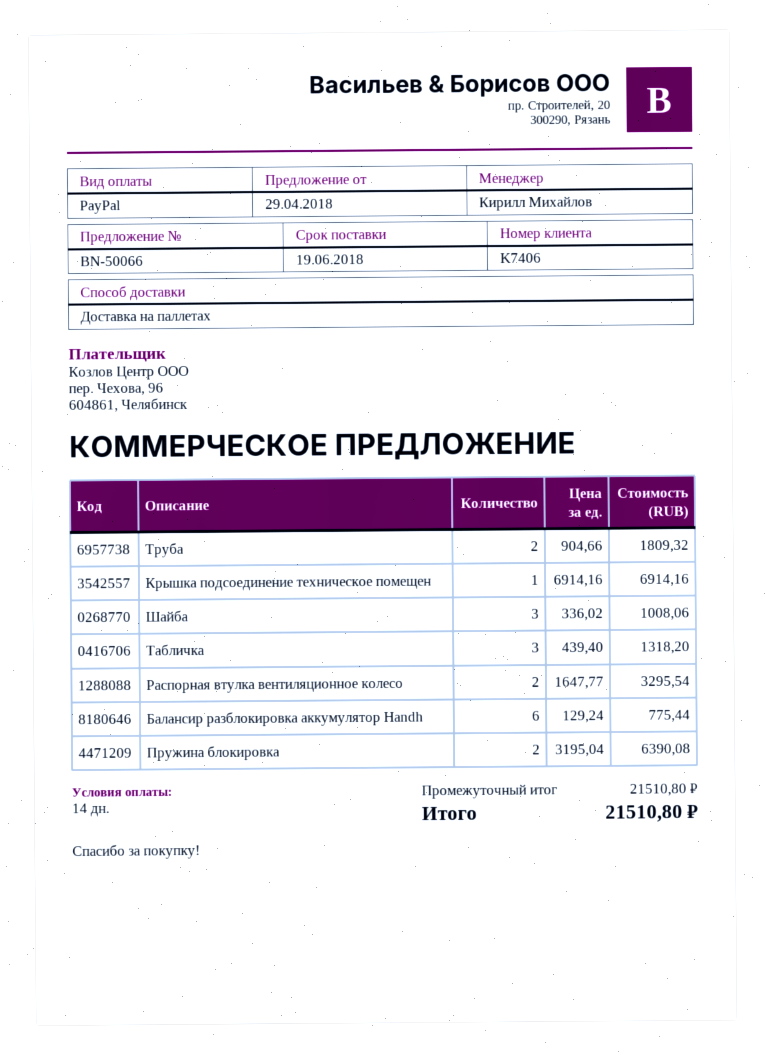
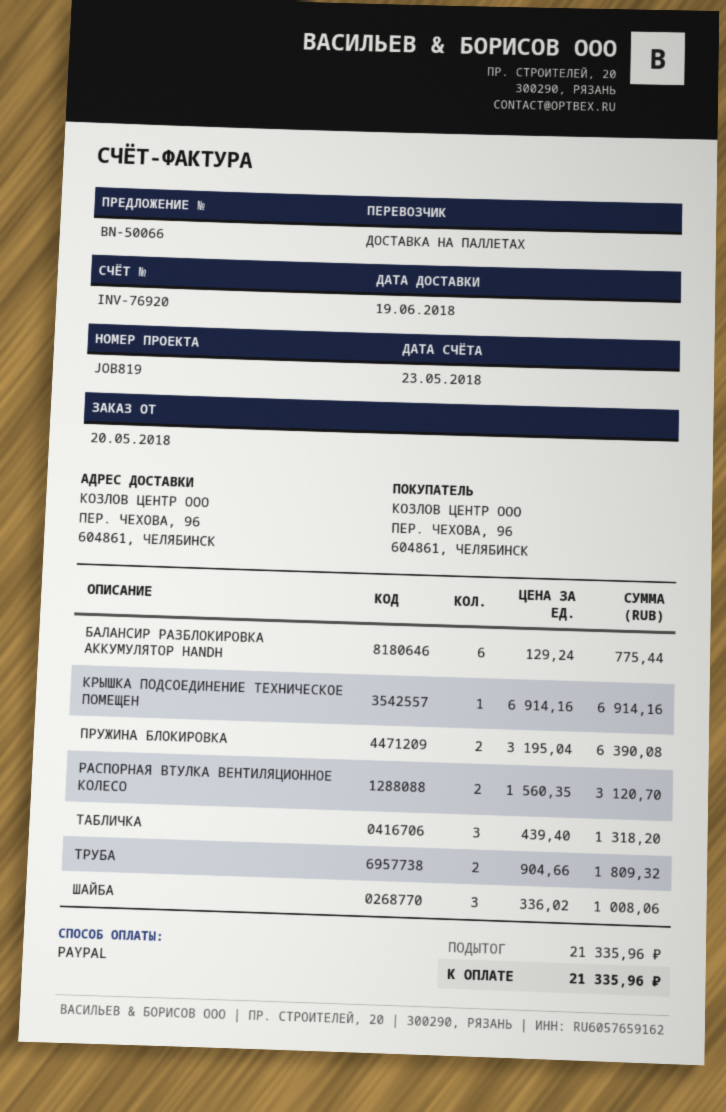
Распорная втулка вентиляционное колесо: 2 x 1647.77 = 3295.54 -> 2 x 1560.35 = 3120.70
subtotal: 21510.80 -> 21335.96
total: 21510.80 -> 21335.96

